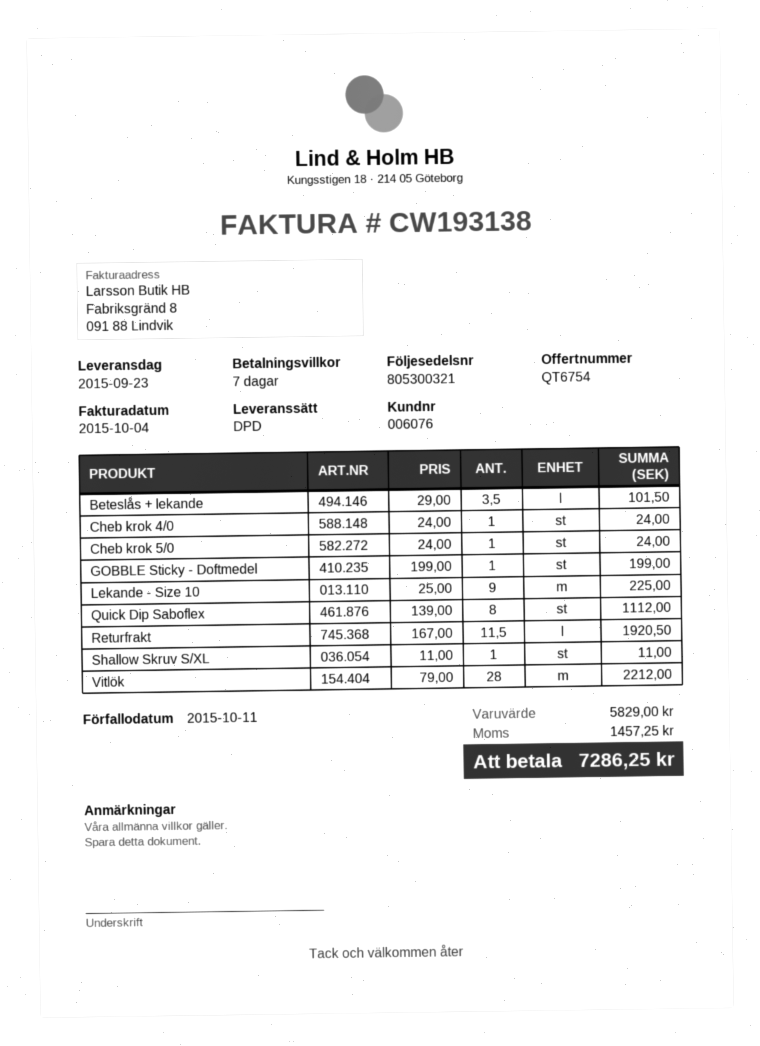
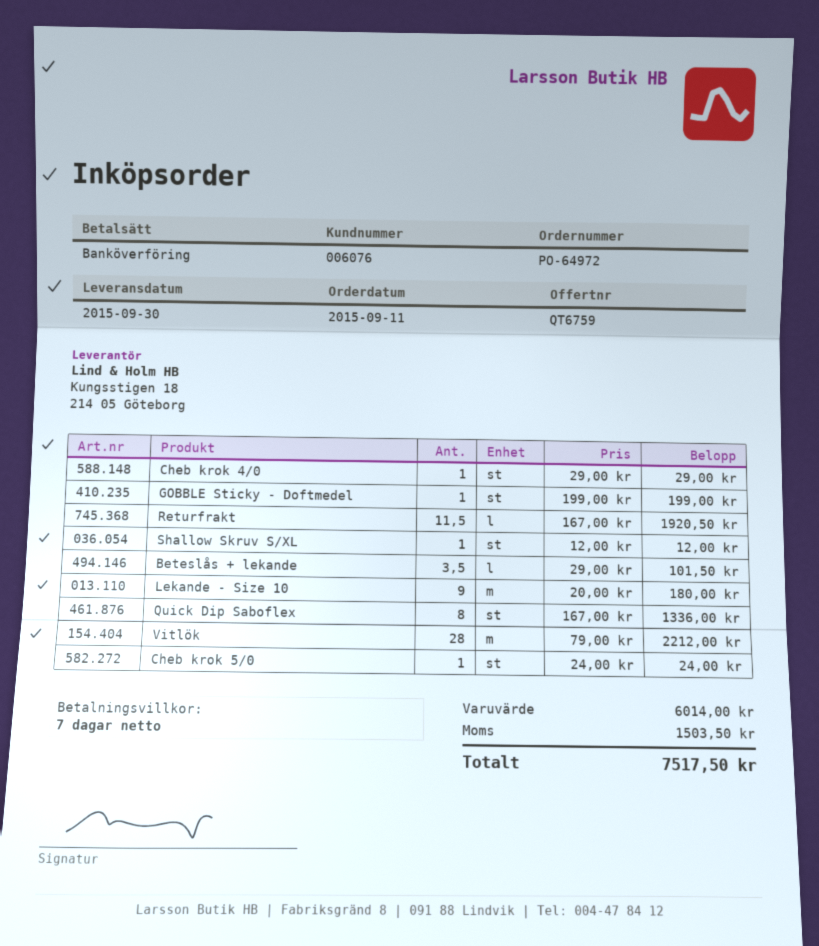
quote number: QT6754 -> QT6759
delivery date: 2015-09-23 -> 2015-09-30
Cheb krok 4/0: 1 x 24.00 = 24.00 -> 1 x 29.00 = 29.00
Lekande - Size 10: 9 x 25.00 = 225.00 -> 9 x 20.00 = 180.00
Quick Dip Saboflex: 8 x 139.00 = 1112.00 -> 8 x 167.00 = 1336.00
Shallow Skruv S/XL: 1 x 11.00 = 11.00 -> 1 x 12.00 = 12.00
subtotal: 5829.00 -> 6014.00
tax: 1457.25 -> 1503.50
total: 7286.25 -> 7517.50

